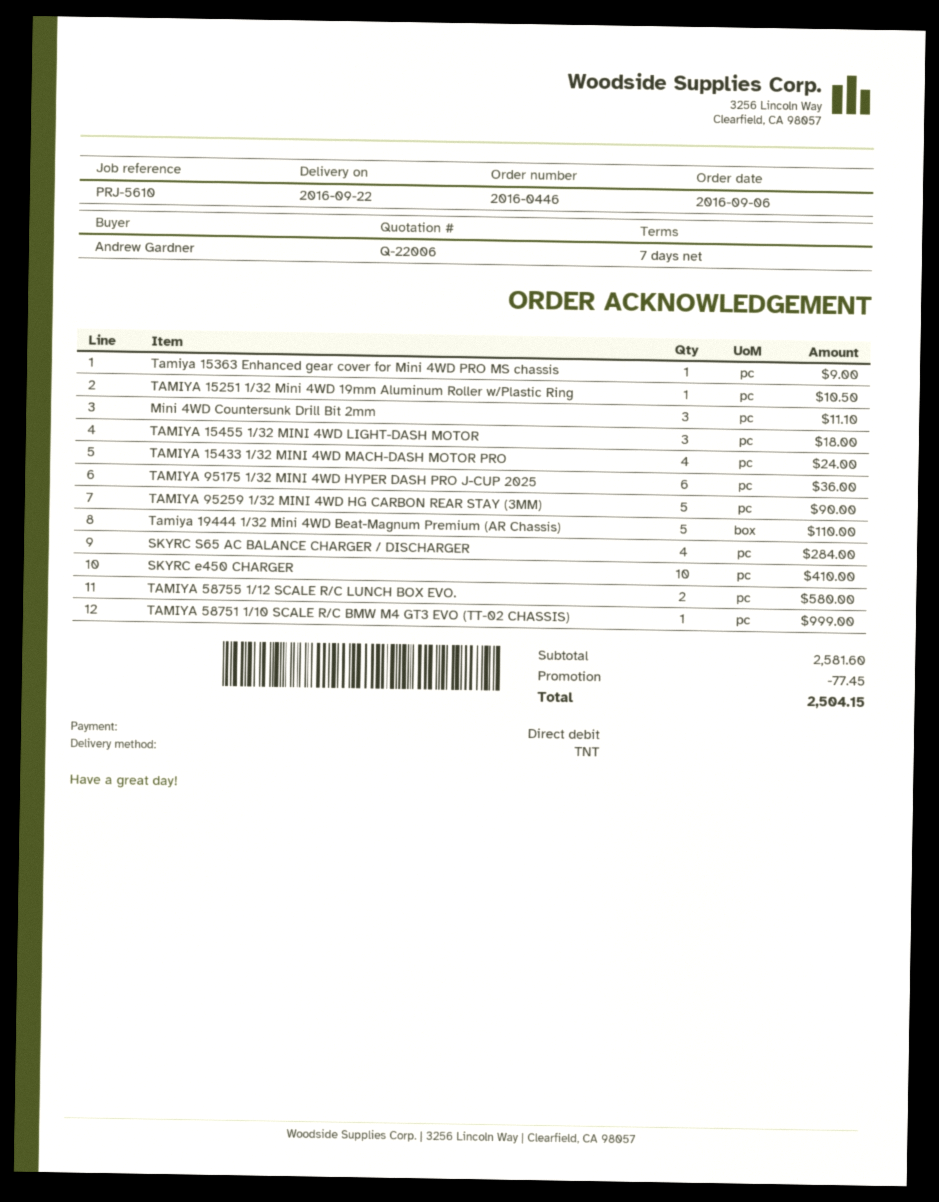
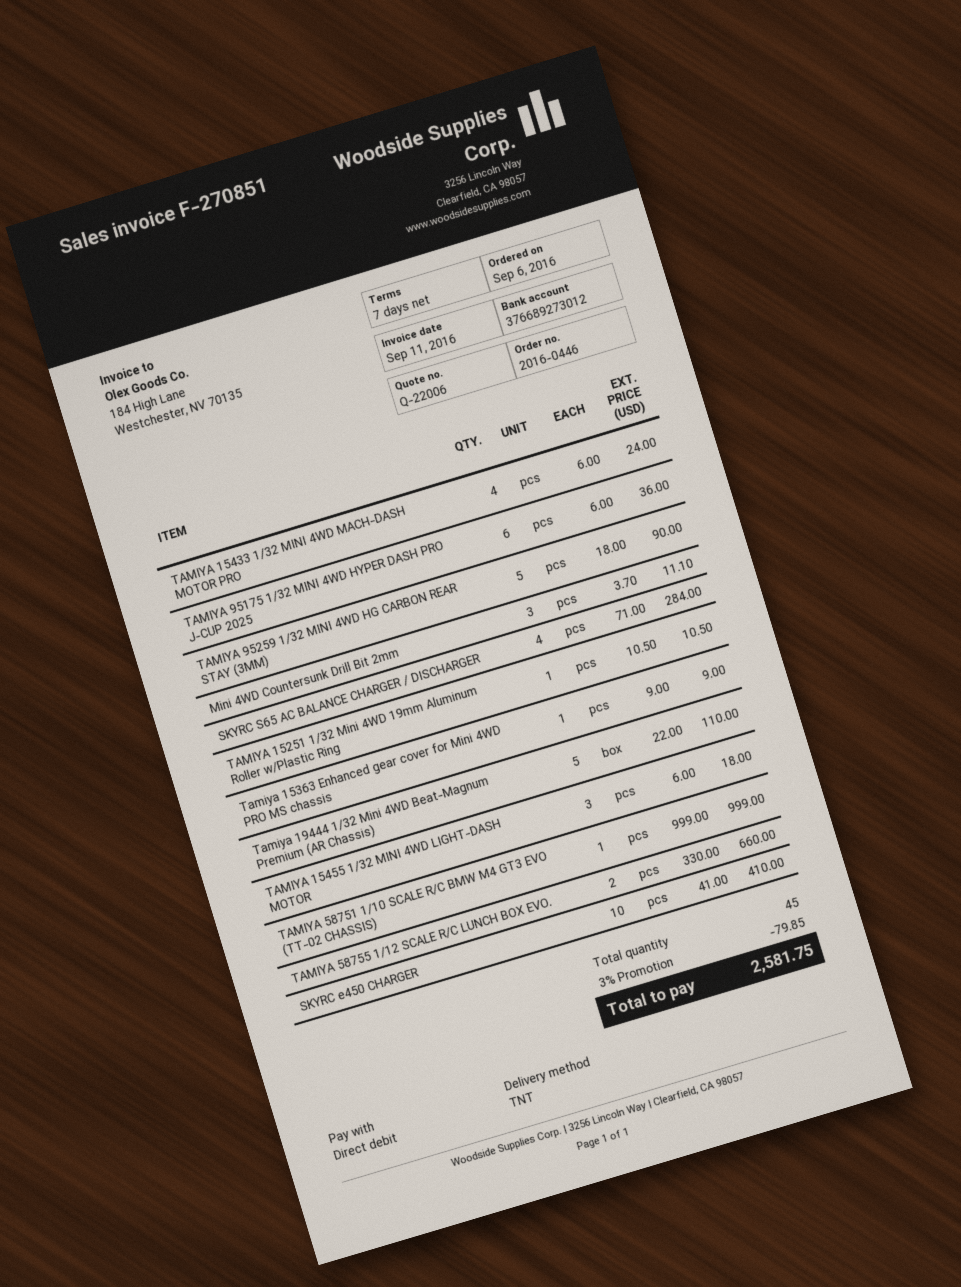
TAMIYA 58755 1/12 SCALE R/C LUNCH BOX EVO.: 2 for 580.00 -> 2 for 660.00
discount: 77.45 -> 79.85
total: 2504.15 -> 2581.75

